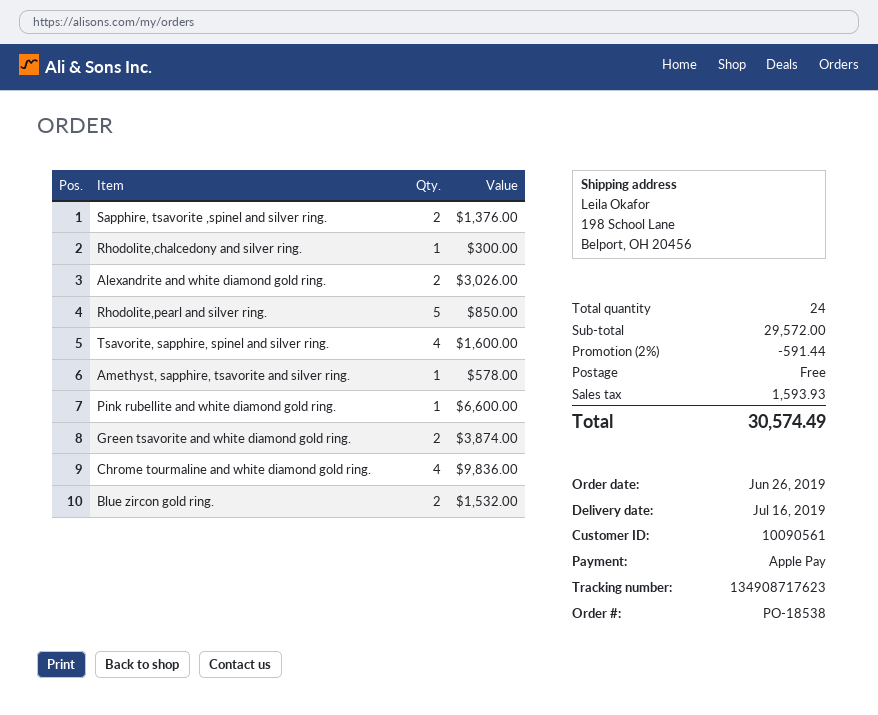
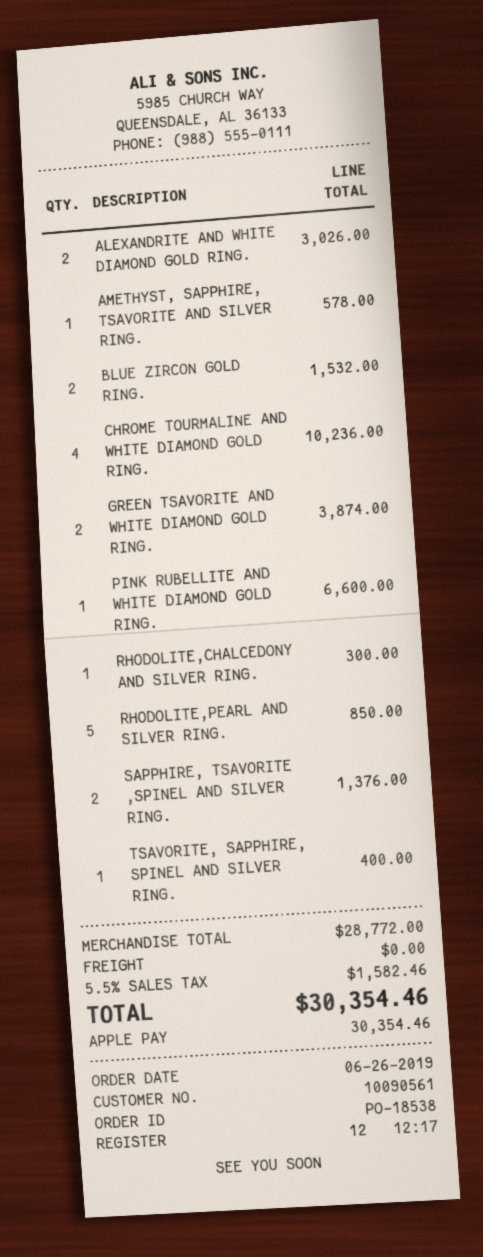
Tsavorite, sapphire, spinel and silver ring.: 4 for 1600.00 -> 1 for 400.00
Chrome tourmaline and white diamond gold ring.: 4 for 9836.00 -> 4 for 10236.00
subtotal: 29572.00 -> 28772.00
discount: 2% = 591.44 -> none
tax: 1593.93 -> 1582.46
total: 30574.49 -> 30354.46

